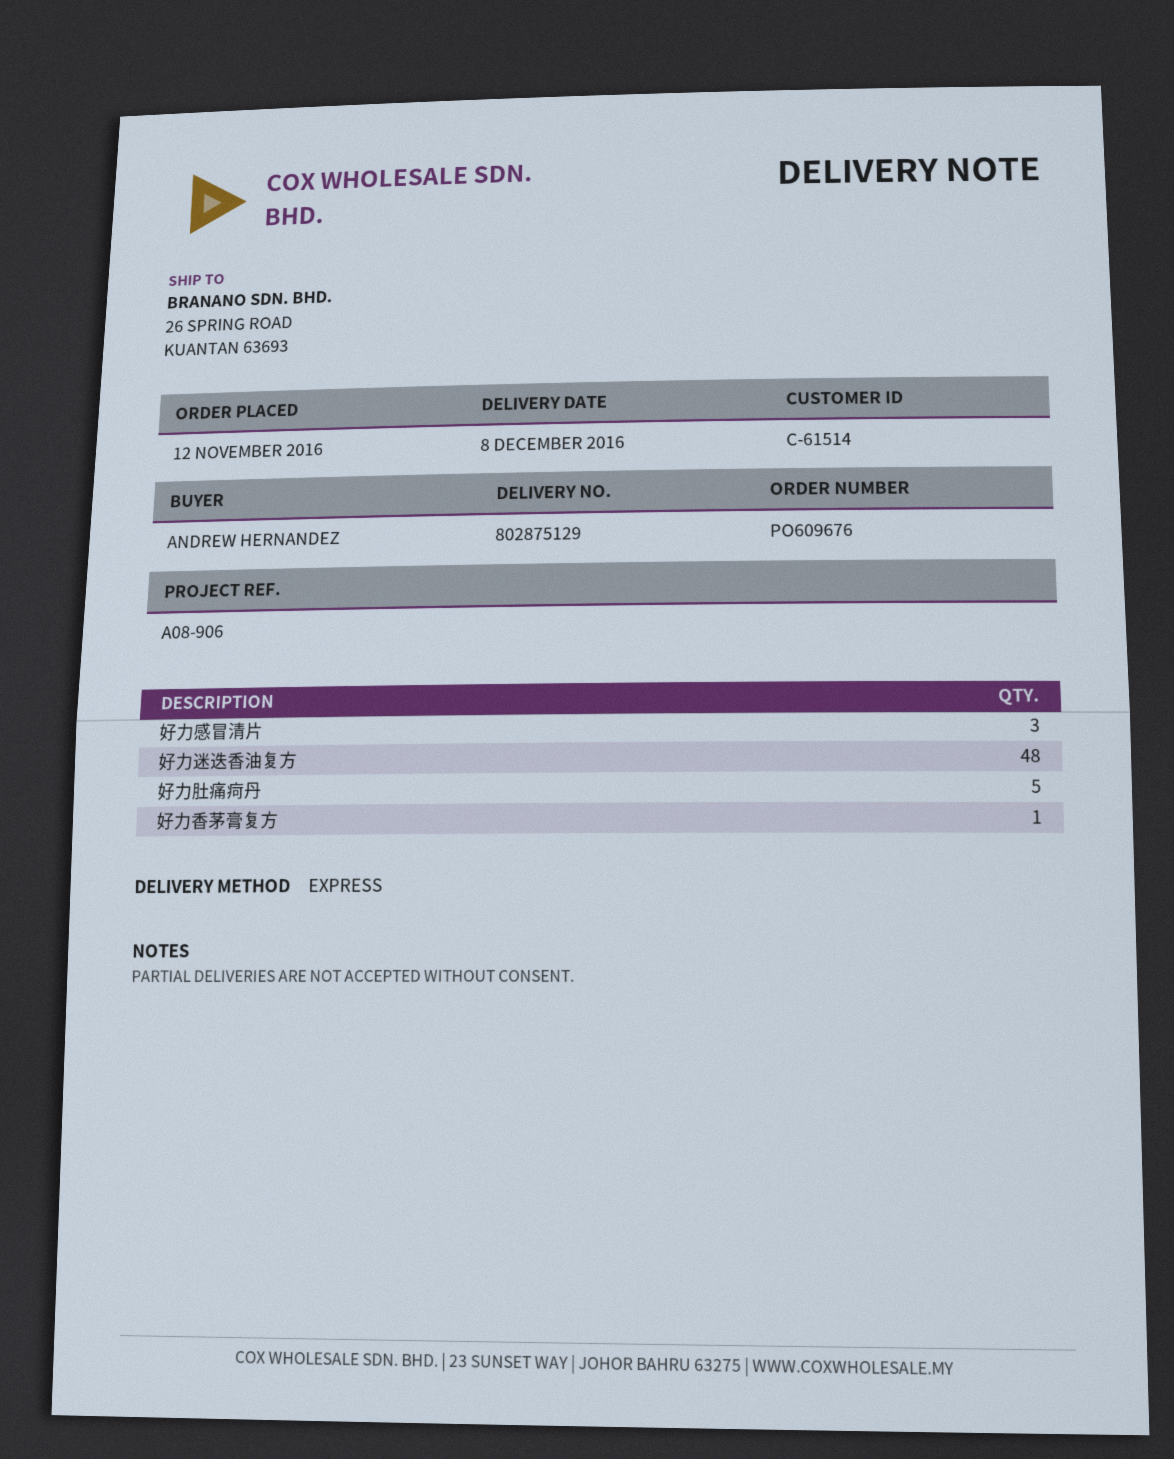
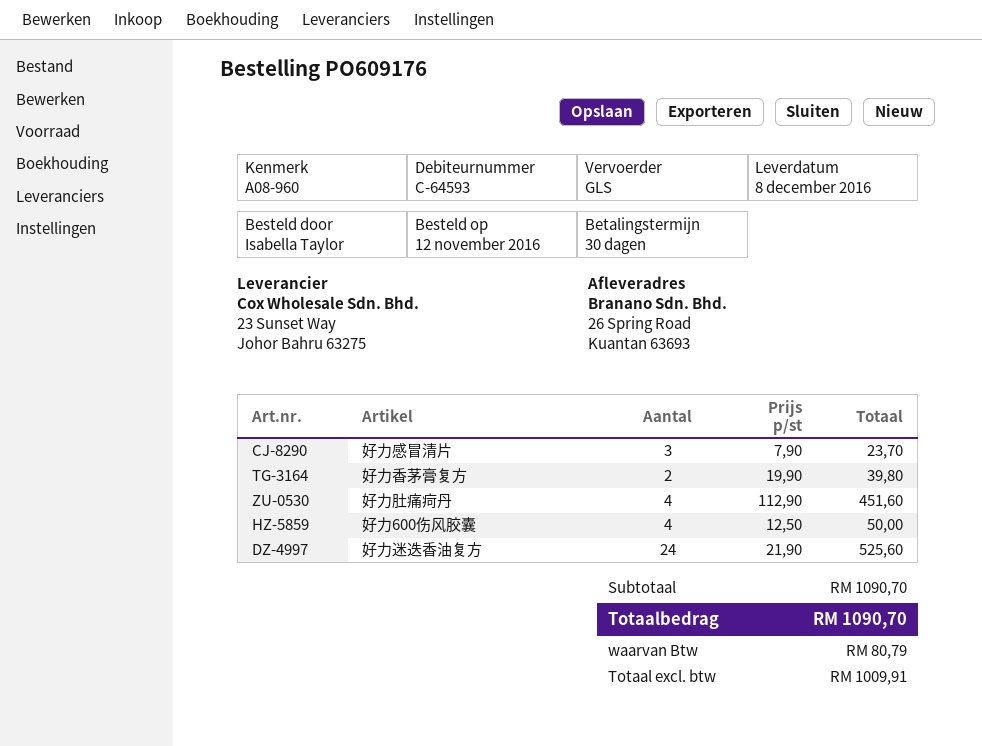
order number: PO609676 -> PO609176
customer number: C-61514 -> C-64593
reference: A08-906 -> A08-960
ordered by: ANDREW HERNANDEZ -> Isabella Taylor
shipping method: express -> GLS
好力迷迭香油复方: 48 -> 24
好力肚痛疴丹: 5 -> 4
好力香茅膏复方: 1 -> 2
好力600伤风胶囊: none -> 4

